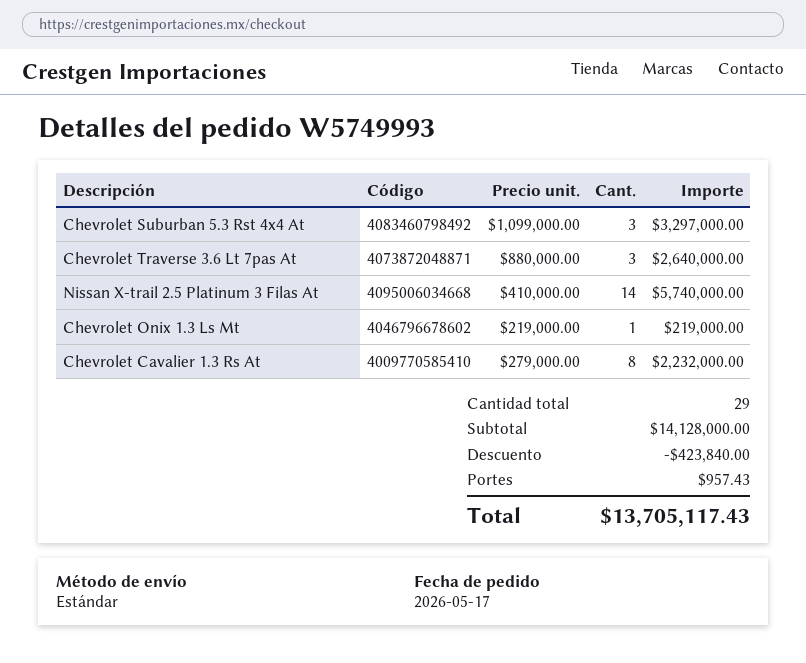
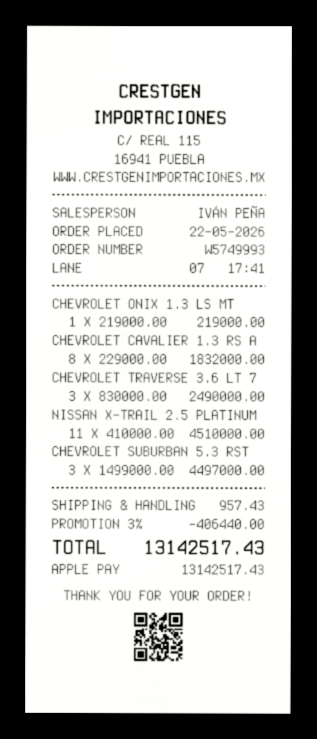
order date: 2026-05-17 -> 2026-05-22
Chevrolet Suburban 5.3 Rst 4x4 At: 3 x 1099000.00 = 3297000.00 -> 3 x 1499000.00 = 4497000.00
Chevrolet Traverse 3.6 Lt 7pas At: 3 x 880000.00 = 2640000.00 -> 3 x 830000.00 = 2490000.00
Nissan X-trail 2.5 Platinum 3 Filas At: 14 x 410000.00 = 5740000.00 -> 11 x 410000.00 = 4510000.00
Chevrolet Cavalier 1.3 Rs At: 8 x 279000.00 = 2232000.00 -> 8 x 229000.00 = 1832000.00
discount: 423840.00 -> 406440.00
total: 13705117.43 -> 13142517.43

